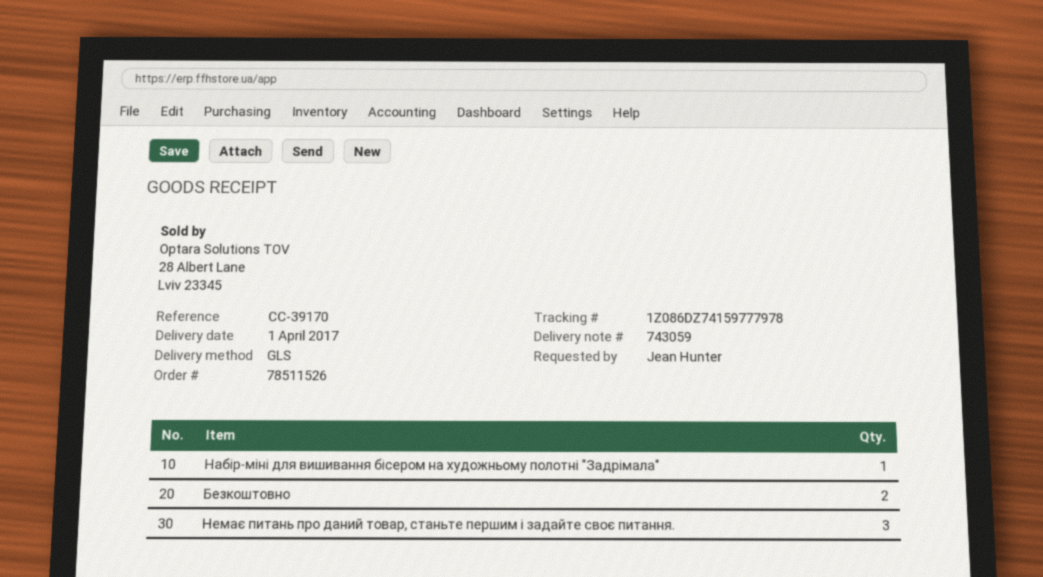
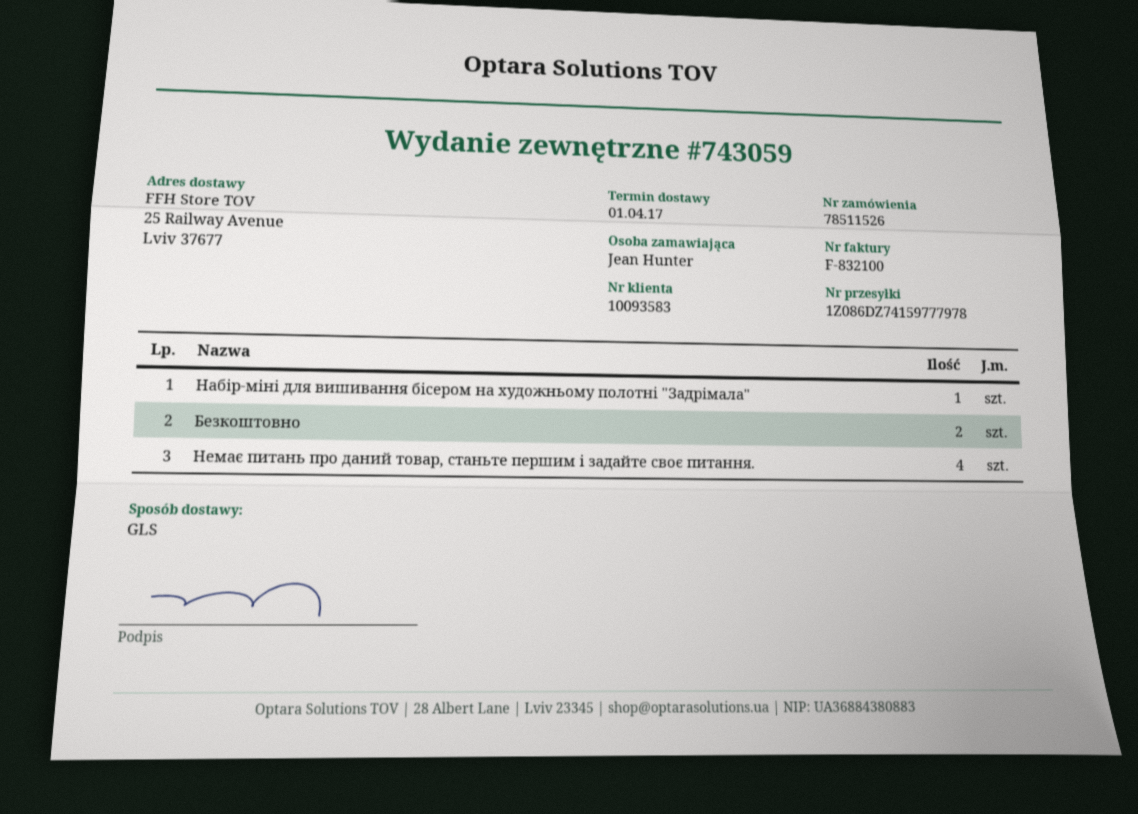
Немає питань про даний товар, станьте першим і задайте своє питання.: 3 -> 4

